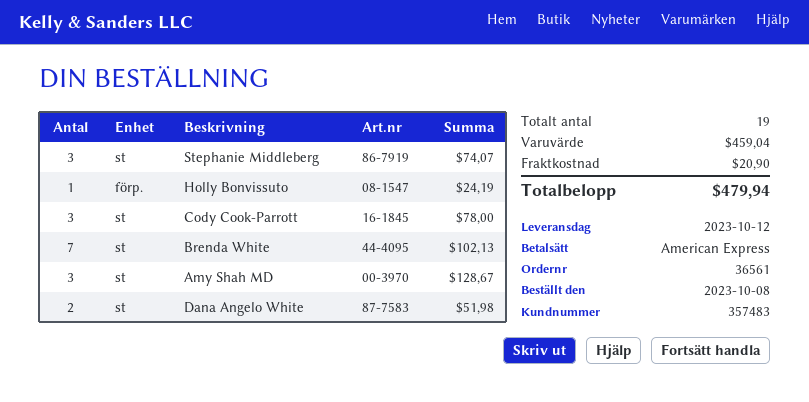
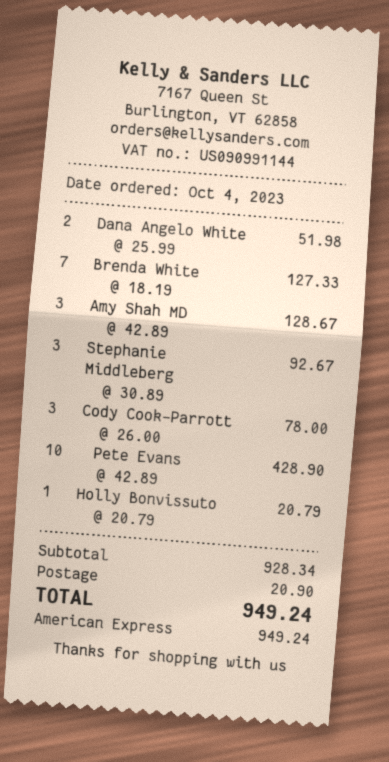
order date: 2023-10-08 -> 2023-10-04
Stephanie Middleberg: 3 for 74.07 -> 3 for 92.67
Holly Bonvissuto: 1 for 24.19 -> 1 for 20.79
Brenda White: 7 for 102.13 -> 7 for 127.33
Pete Evans: none -> 10 for 428.90
subtotal: 459.04 -> 928.34
total: 479.94 -> 949.24

